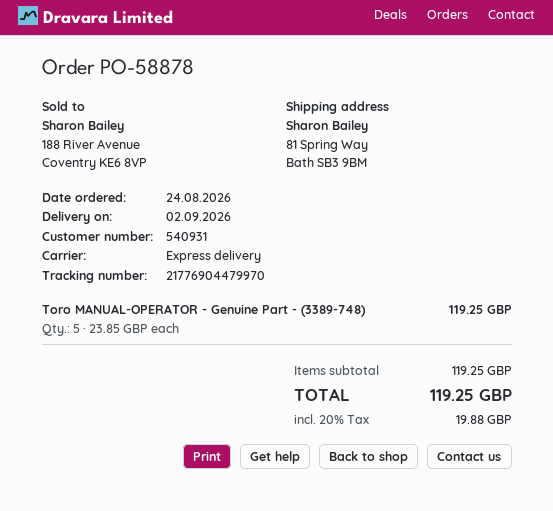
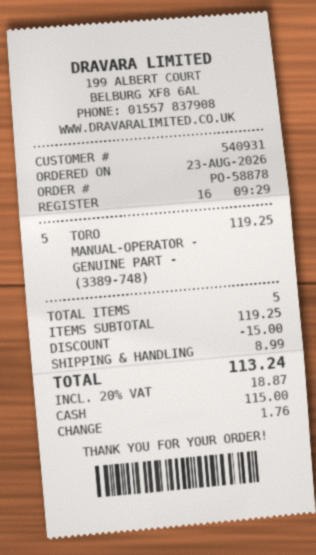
order date: 2026-08-24 -> 2026-08-23
discount: none -> 15.00
shipping: none -> 8.99
tax: 20% = 19.88 -> 20% = 18.87
total: 119.25 -> 113.24

